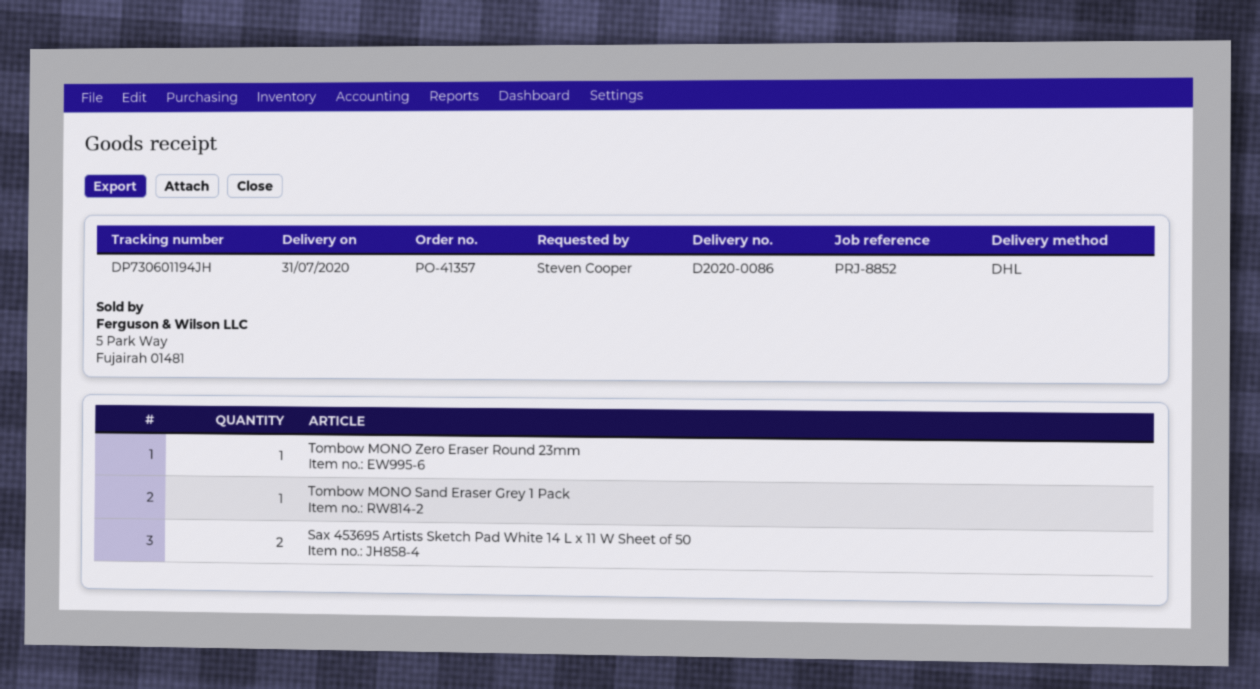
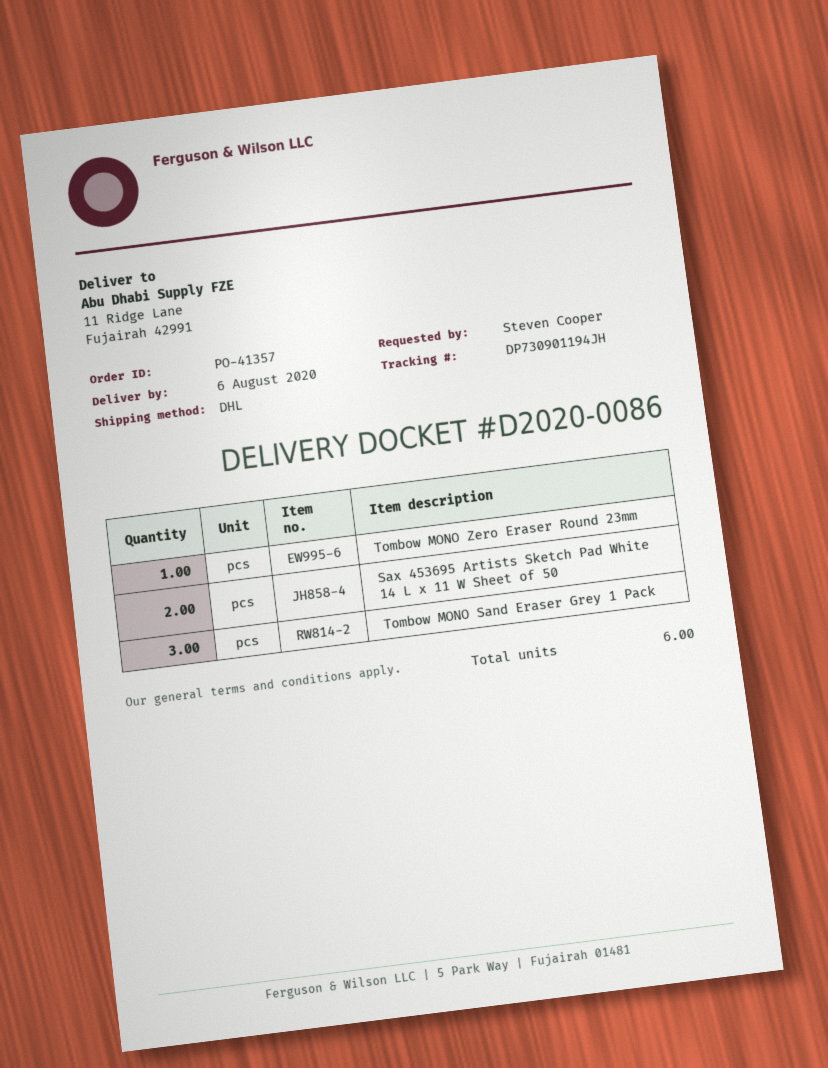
delivery date: 2020-07-31 -> 2020-08-06
tracking number: DP730601194JH -> DP730901194JH
Tombow MONO Sand Eraser Grey 1 Pack: 1 -> 3

